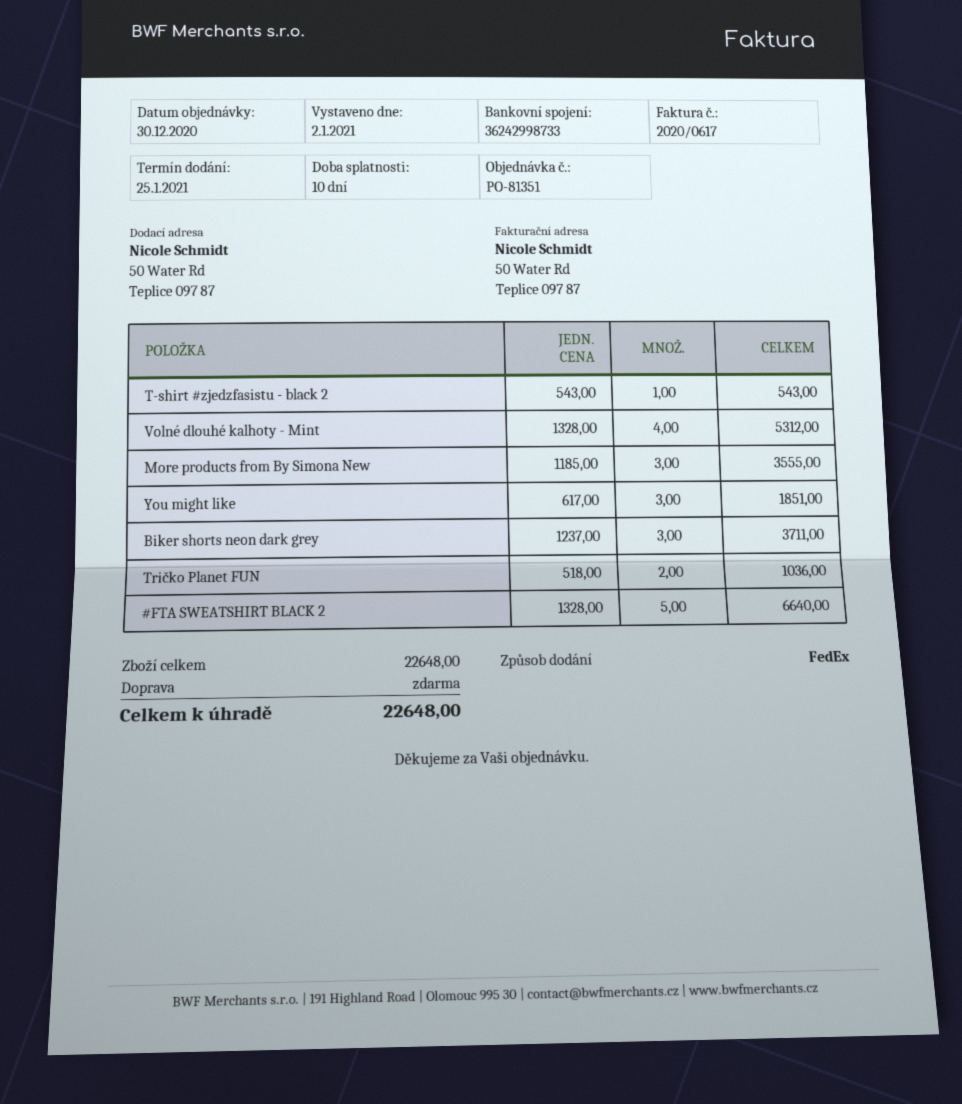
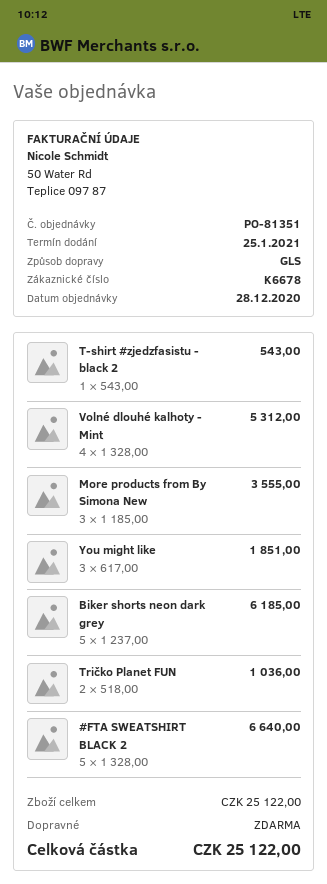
order date: 2020-12-30 -> 2020-12-28
shipping method: FedEx -> GLS
Biker shorts neon dark grey: 3 x 1237.00 = 3711.00 -> 5 x 1237.00 = 6185.00
subtotal: 22648.00 -> 25122.00
total: 22648.00 -> 25122.00

